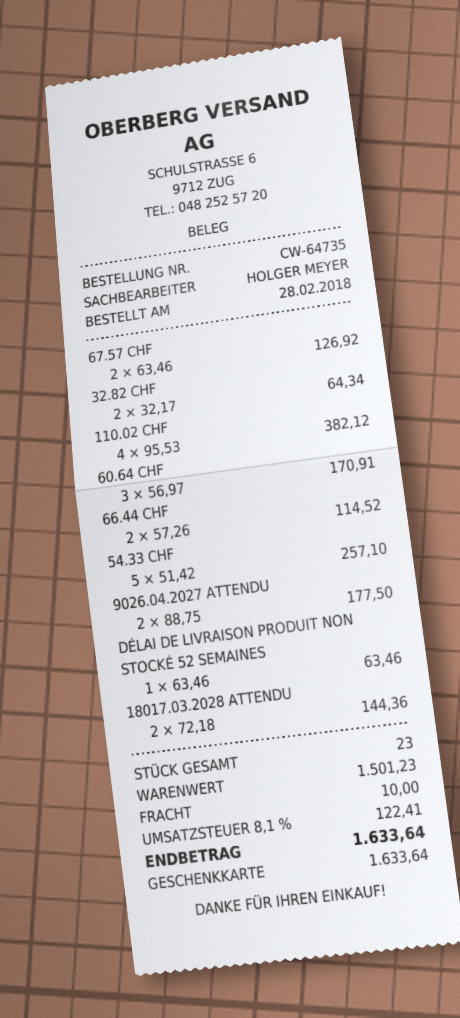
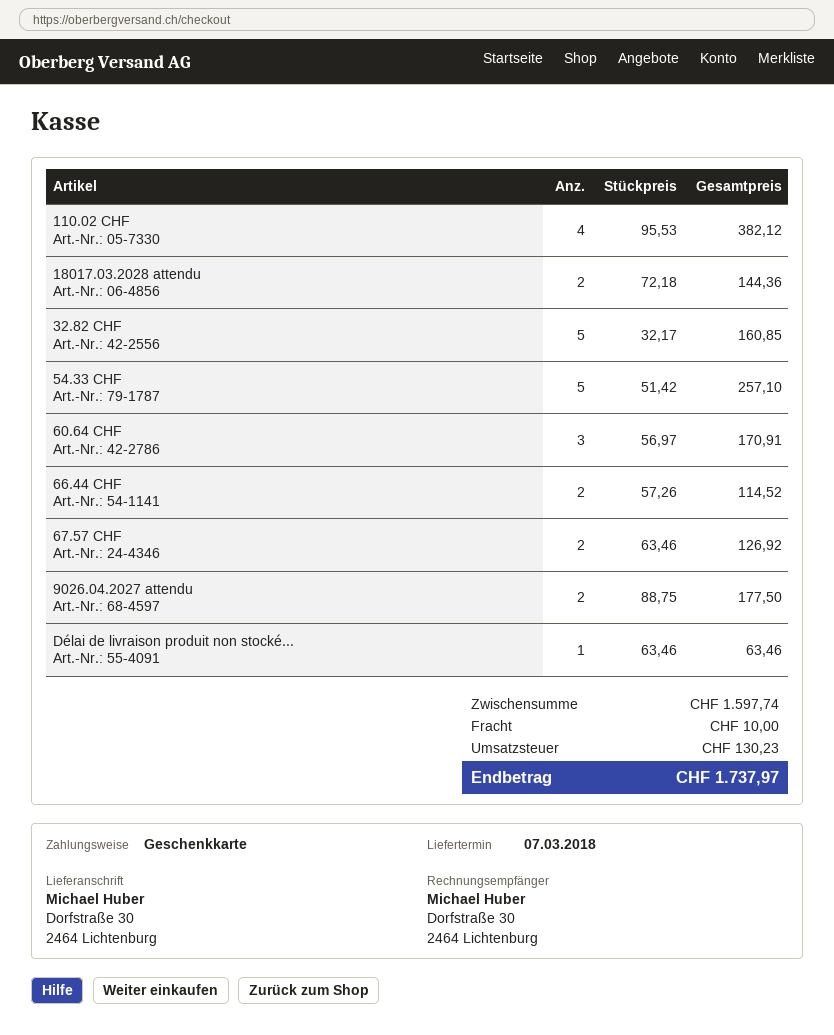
32.82 CHF: 2 x 32.17 = 64.34 -> 5 x 32.17 = 160.85
subtotal: 1501.23 -> 1597.74
tax: 122.41 -> 130.23
total: 1633.64 -> 1737.97

